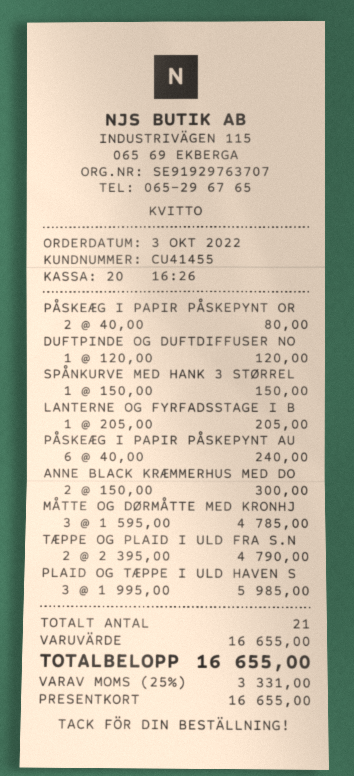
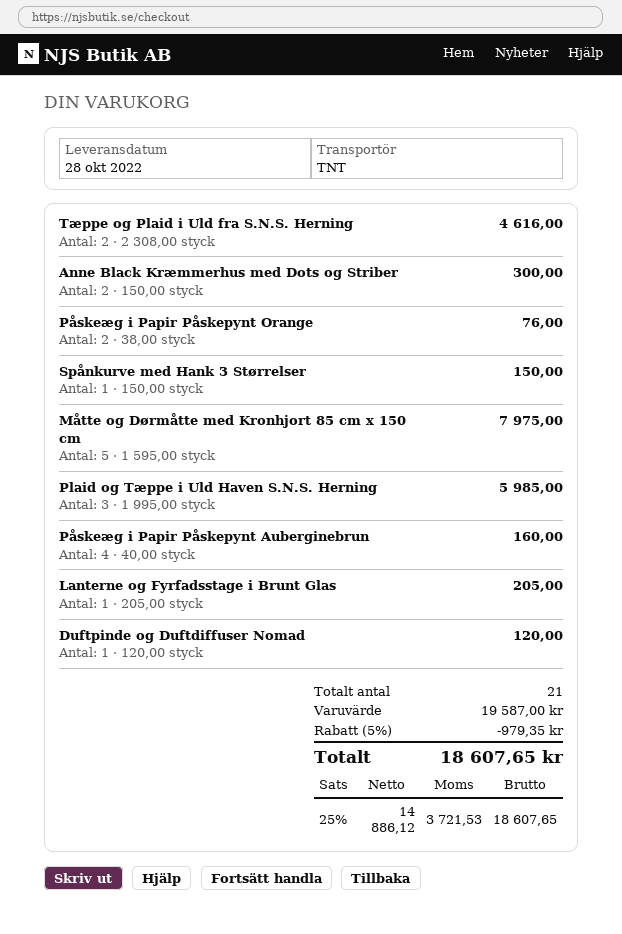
PÅSKEÆG I PAPIR PÅSKEPYNT OR: 2 x 40.00 = 80.00 -> 2 x 38.00 = 76.00
PÅSKEÆG I PAPIR PÅSKEPYNT AU: 6 x 40.00 = 240.00 -> 4 x 40.00 = 160.00
MÅTTE OG DØRMÅTTE MED KRONHJ: 3 x 1595.00 = 4785.00 -> 5 x 1595.00 = 7975.00
TÆPPE OG PLAID I ULD FRA S.N: 2 x 2395.00 = 4790.00 -> 2 x 2308.00 = 4616.00
subtotal: 16655.00 -> 19587.00
discount: none -> 5% = 979.35
tax: 25% = 3331.00 -> 25% = 3721.53
total: 16655.00 -> 18607.65

